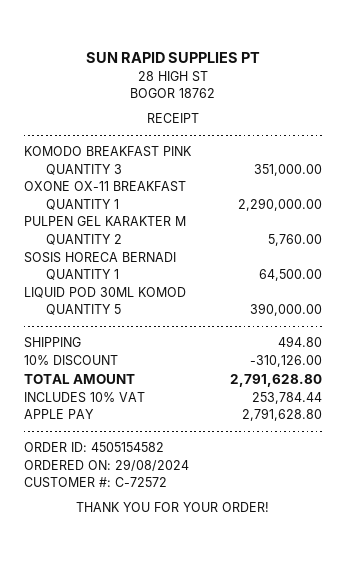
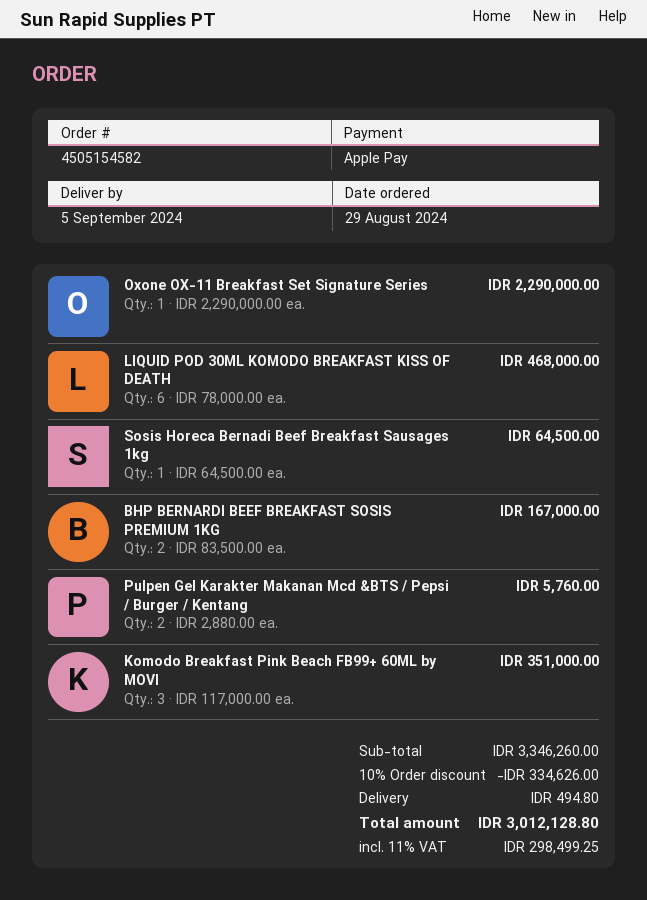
LIQUID POD 30ML KOMOD: 5 for 390000.00 -> 6 for 468000.00
BHP BERNARDI BEEF BREAKFAST SOSIS PREMIUM 1KG: none -> 2 for 167000.00
discount: 10% = 310126.00 -> 10% = 334626.00
tax: 10% = 253784.44 -> 11% = 298499.25
total: 2791628.80 -> 3012128.80

